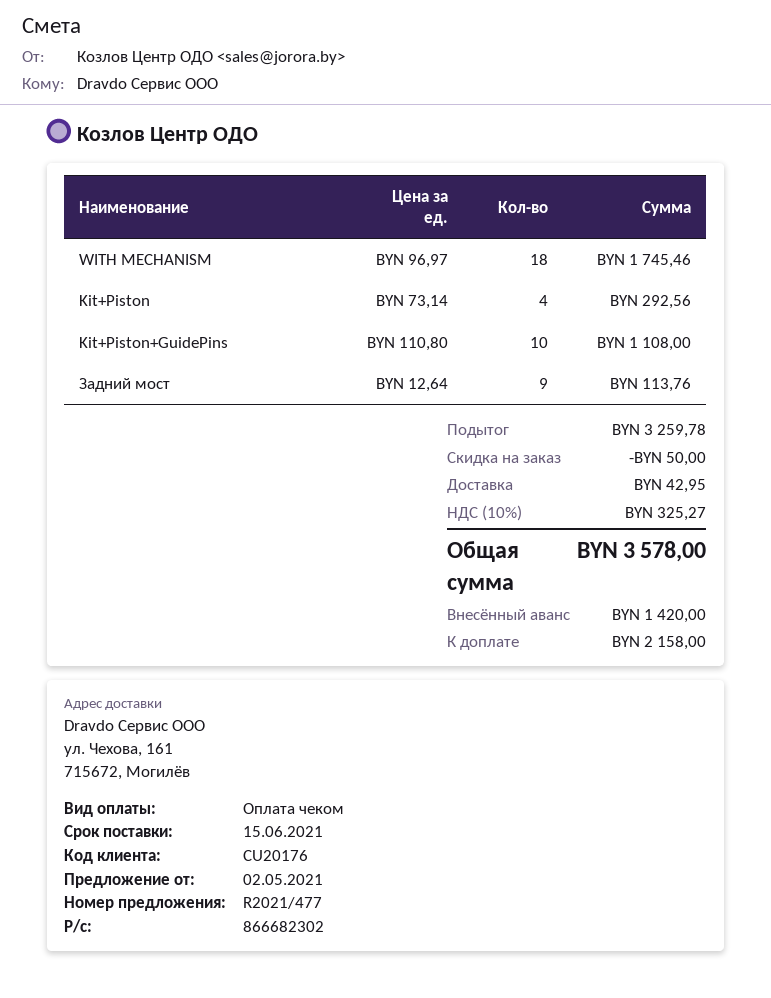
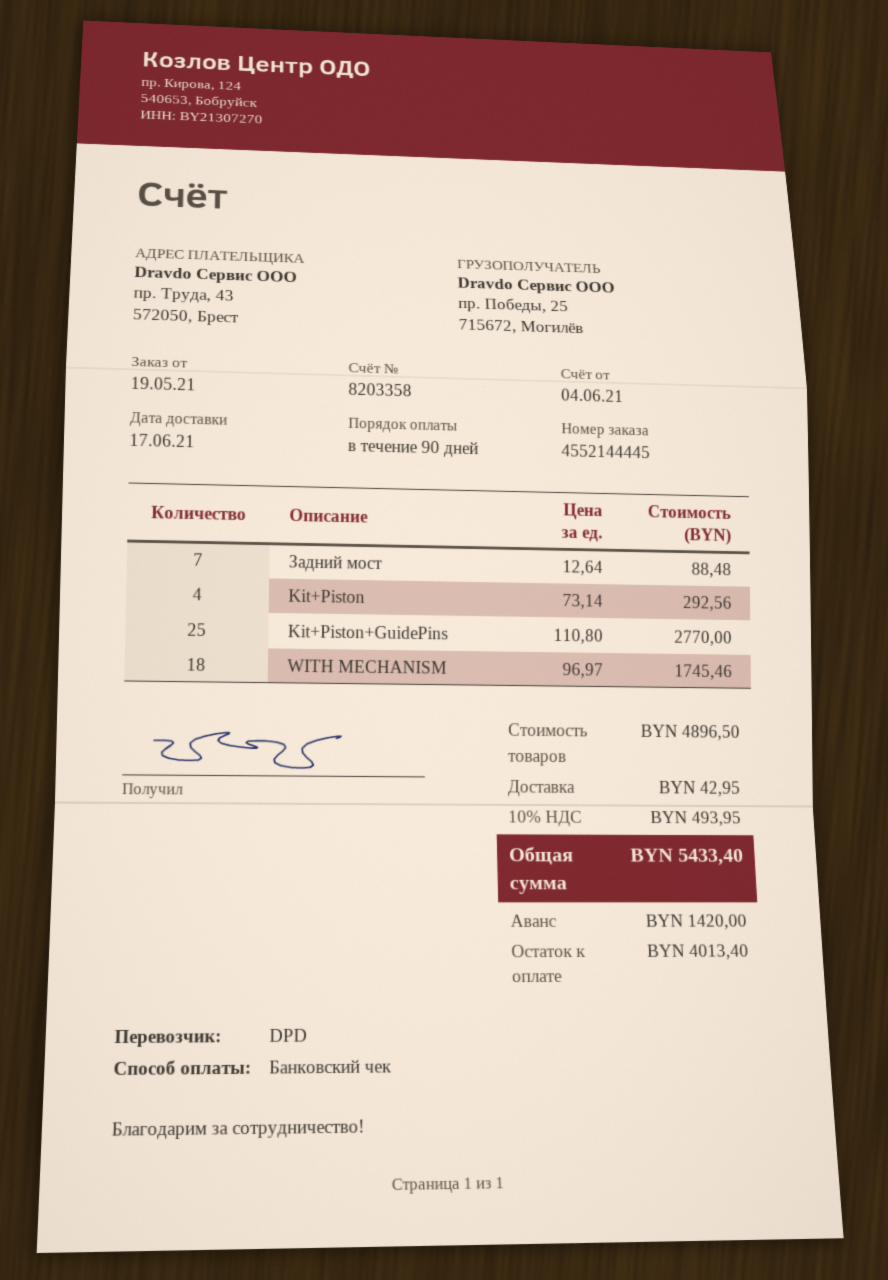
delivery date: 2021-06-15 -> 2021-06-17
ship to: ул. Чехова, 161, 715672, Могилёв -> пр. Победы, 25, 715672, Могилёв
Kit+Piston+GuidePins: 10 x 110.80 = 1108.00 -> 25 x 110.80 = 2770.00
Задний мост: 9 x 12.64 = 113.76 -> 7 x 12.64 = 88.48
subtotal: 3259.78 -> 4896.50
discount: 50.00 -> none
tax: 10% = 325.27 -> 10% = 493.95
total: 3578.00 -> 5433.40
balance: 2158.00 -> 4013.40

